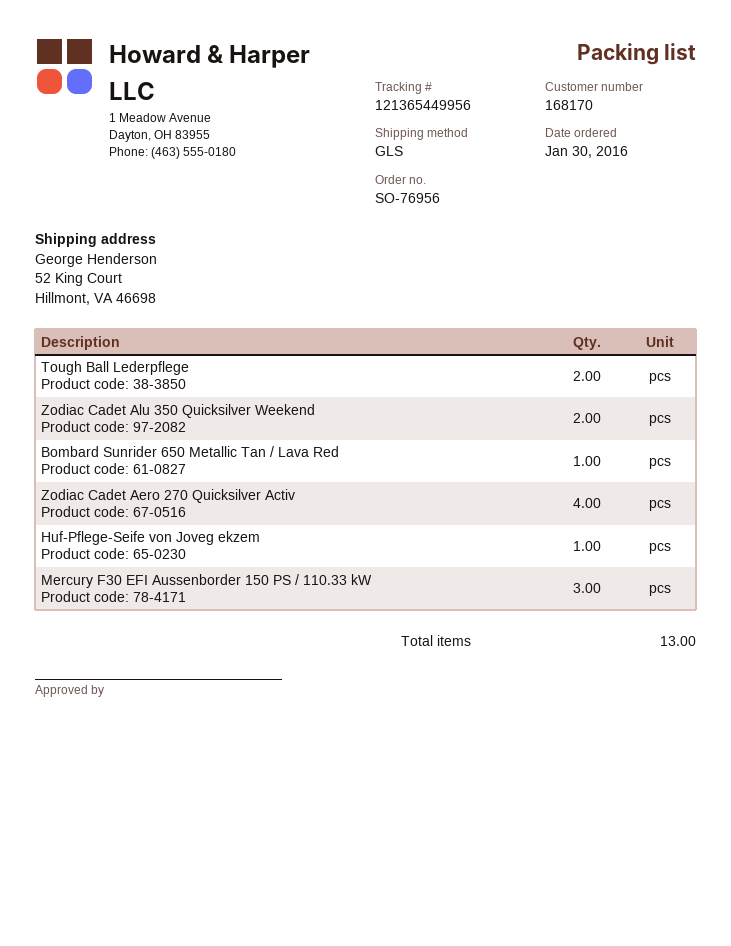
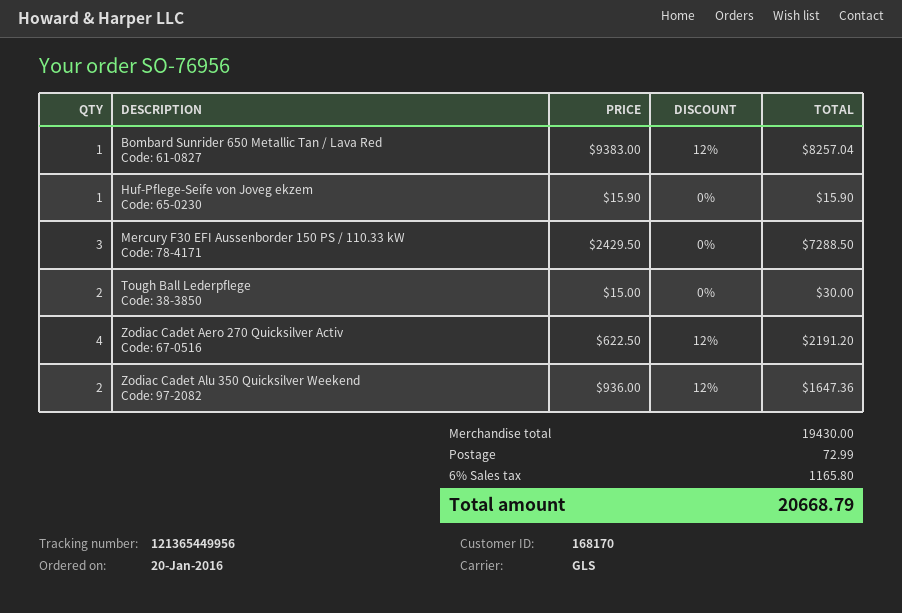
order date: 2016-01-30 -> 2016-01-20

